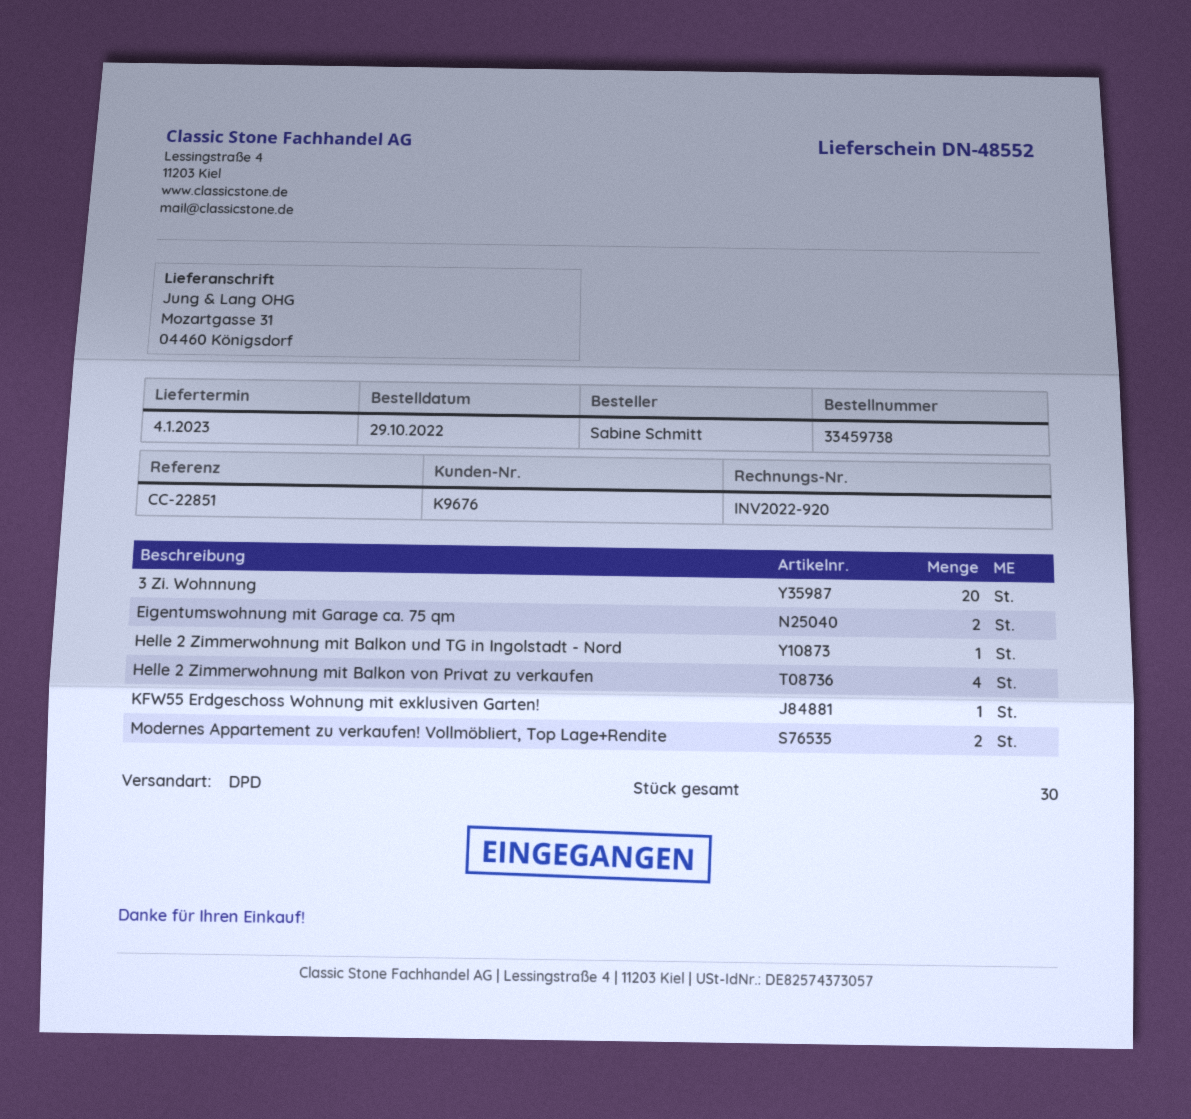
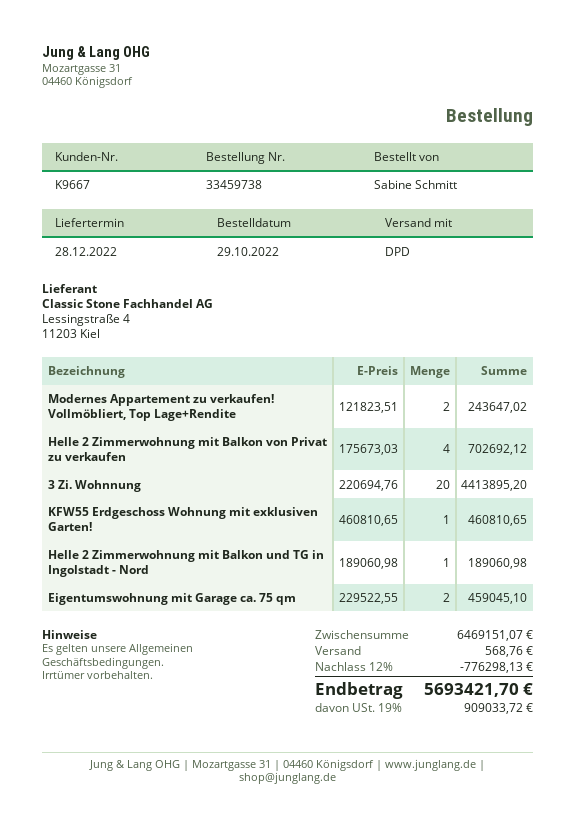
delivery date: 2023-01-04 -> 2022-12-28
customer number: K9676 -> K9667

